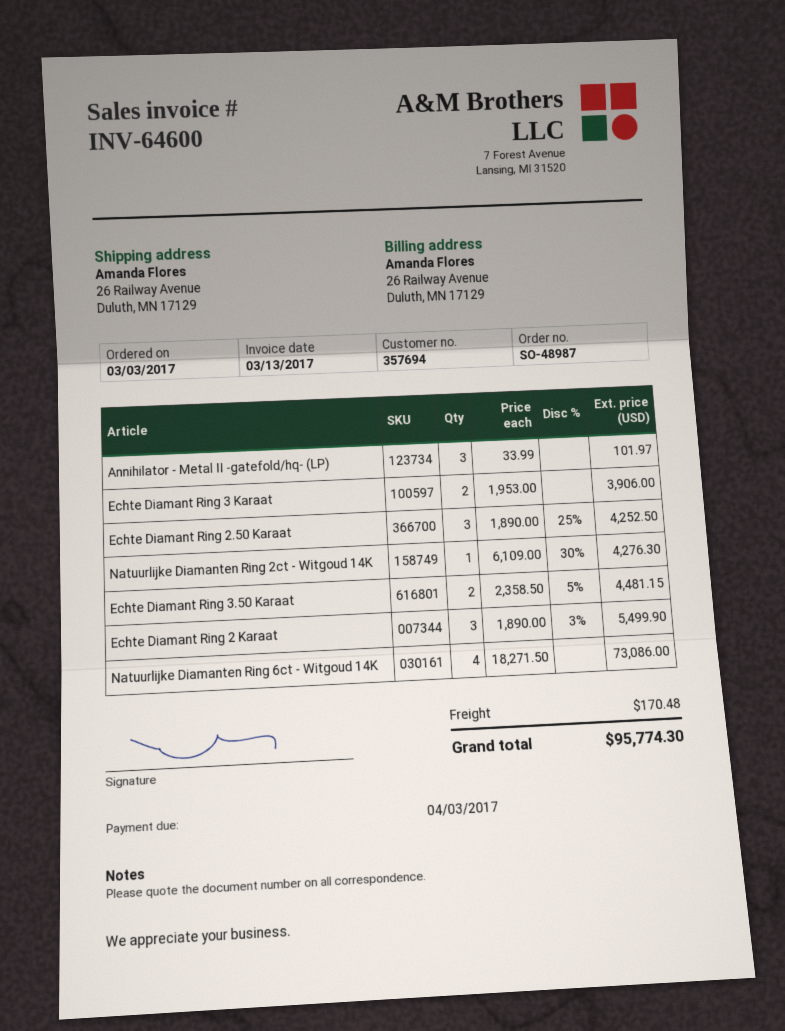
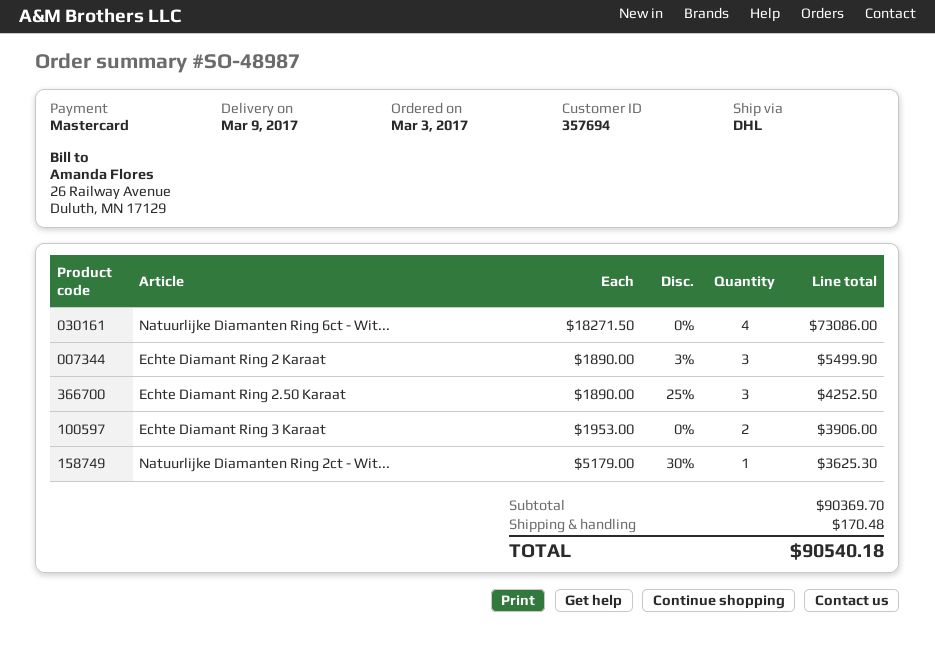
Annihilator - Metal II -gatefold/hq- (LP): 3 x 33.99 = 101.97 -> none
Natuurlijke Diamanten Ring 2ct - Witgoud 14K: 1 x 6109.00 - 30% = 4276.30 -> 1 x 5179.00 - 30% = 3625.30
Echte Diamant Ring 3.50 Karaat: 2 x 2358.50 - 5% = 4481.15 -> none
total: 95774.30 -> 90540.18

